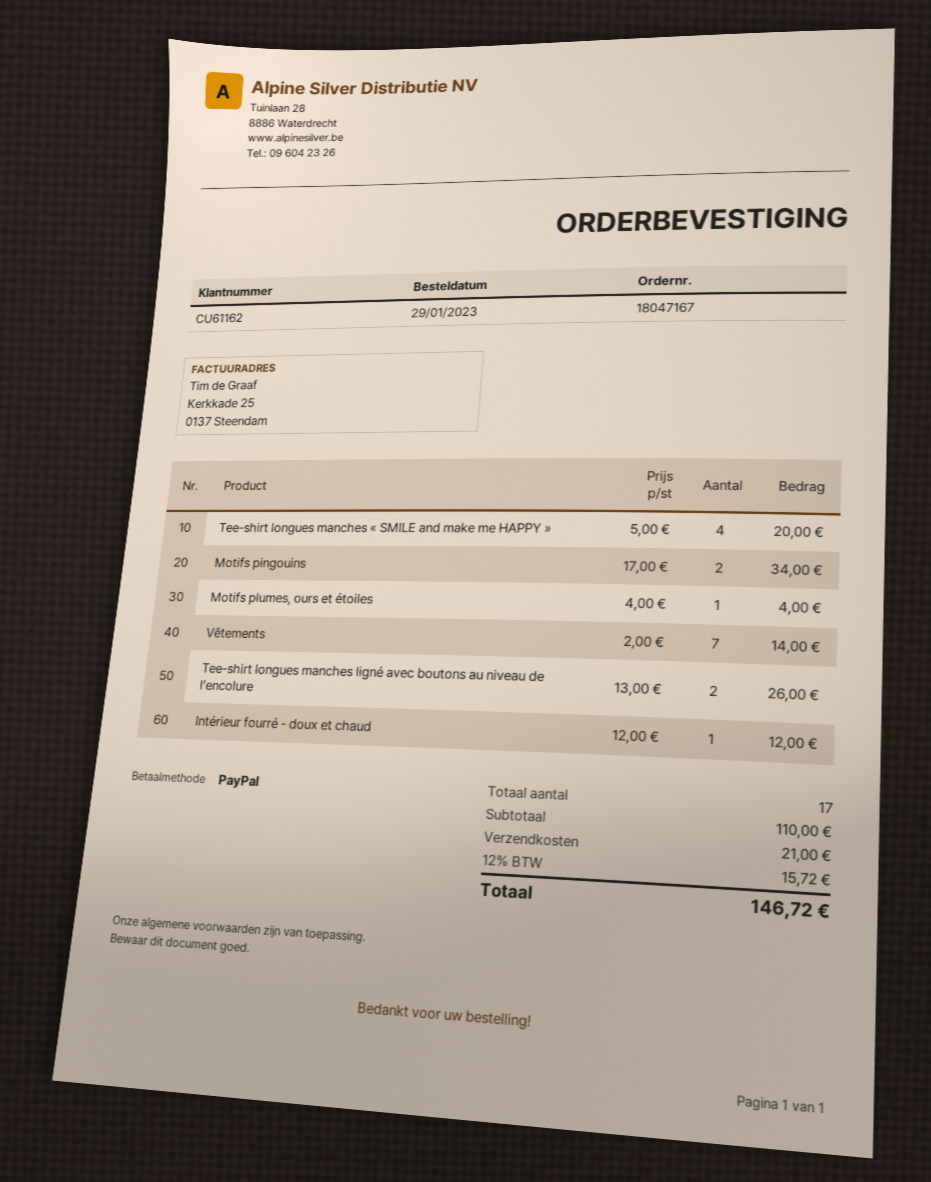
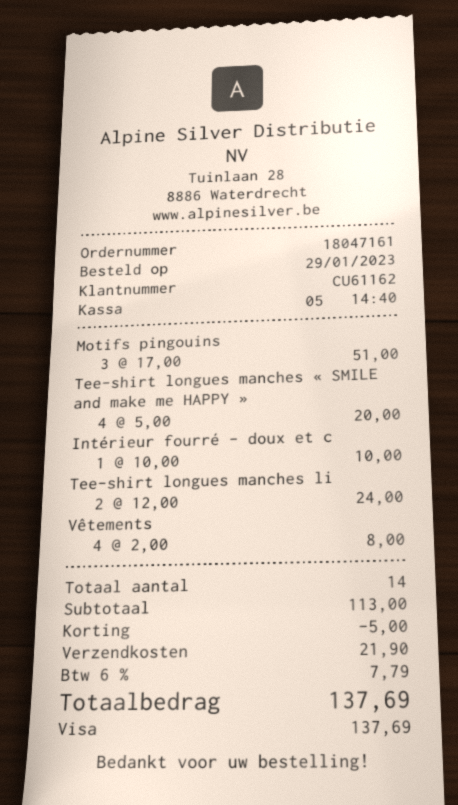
order number: 18047167 -> 18047161
payment method: PayPal -> Visa
Motifs pingouins: 2 x 17.00 = 34.00 -> 3 x 17.00 = 51.00
Motifs plumes, ours et étoiles: 1 x 4.00 = 4.00 -> none
Vêtements: 7 x 2.00 = 14.00 -> 4 x 2.00 = 8.00
Tee-shirt longues manches ligné avec boutons au niveau de l’encolure: 2 x 13.00 = 26.00 -> 2 x 12.00 = 24.00
Intérieur fourré - doux et chaud: 1 x 12.00 = 12.00 -> 1 x 10.00 = 10.00
total quantity: 17 -> 14
subtotal: 110.00 -> 113.00
discount: none -> 5.00
shipping: 21.00 -> 21.90
tax: 12% = 15.72 -> 6% = 7.79
total: 146.72 -> 137.69

